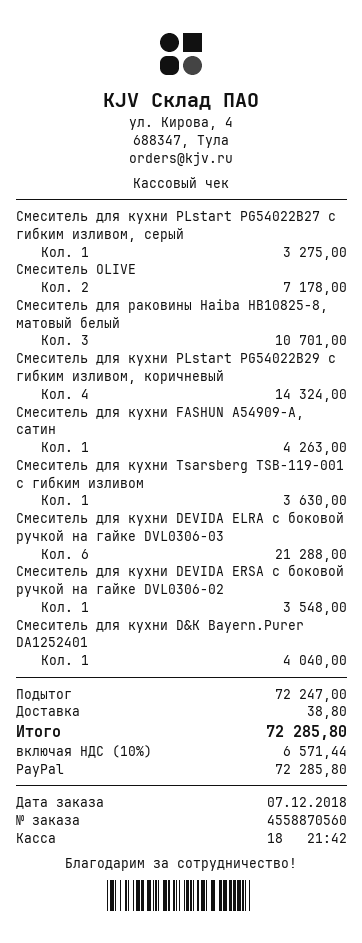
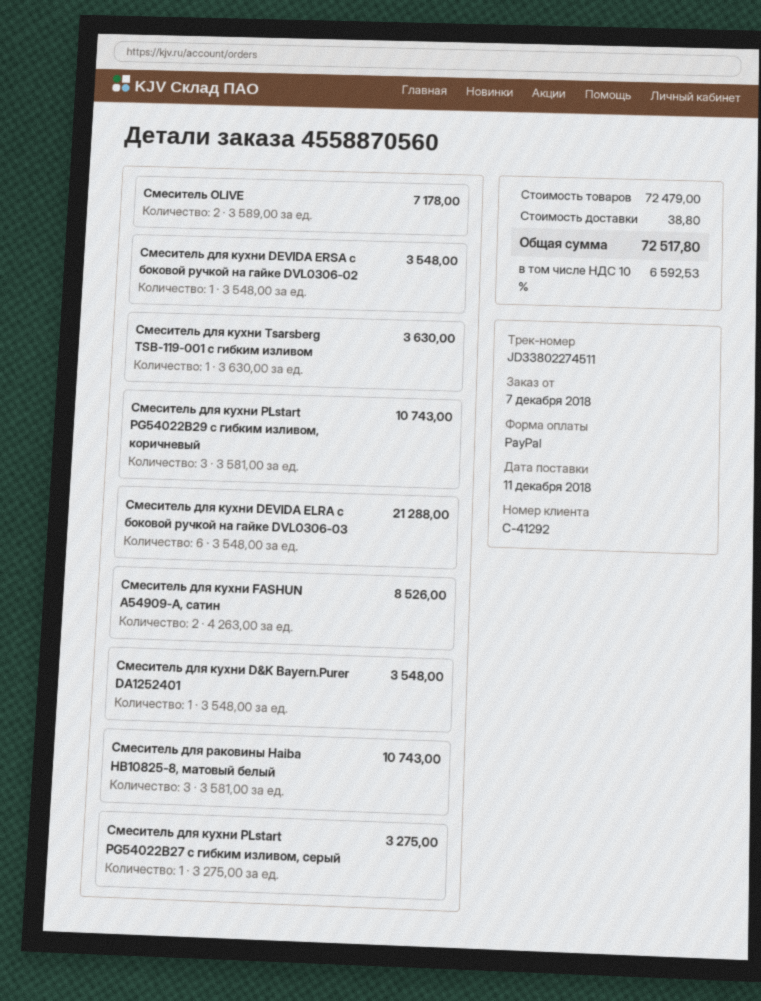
Смеситель для раковины Haiba HB10825-8, матовый белый: 3 for 10701.00 -> 3 for 10743.00
Смеситель для кухни PLstart PG54022B29 с гибким изливом, коричневый: 4 for 14324.00 -> 3 for 10743.00
Смеситель для кухни FASHUN A54909-A, сатин: 1 for 4263.00 -> 2 for 8526.00
Смеситель для кухни D&K Bayern.Purer DA1252401: 1 for 4040.00 -> 1 for 3548.00
subtotal: 72247.00 -> 72479.00
tax: 10% = 6571.44 -> 10% = 6592.53
total: 72285.80 -> 72517.80

